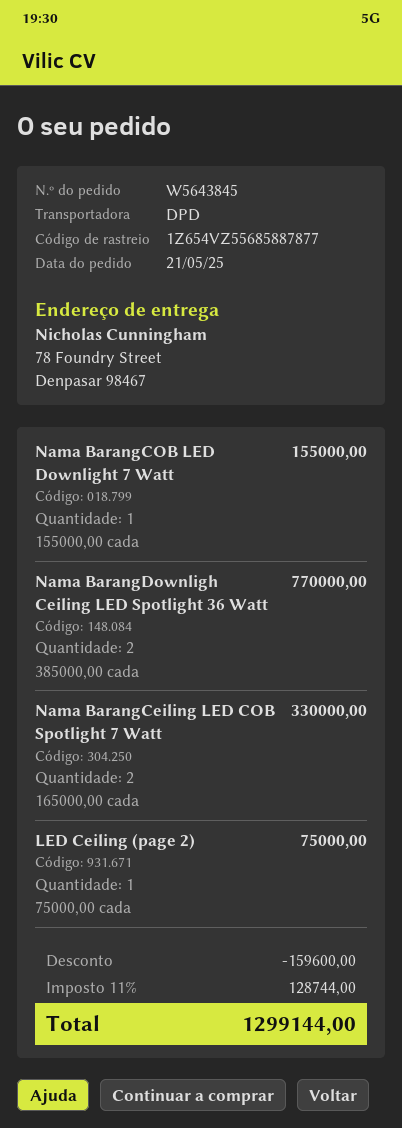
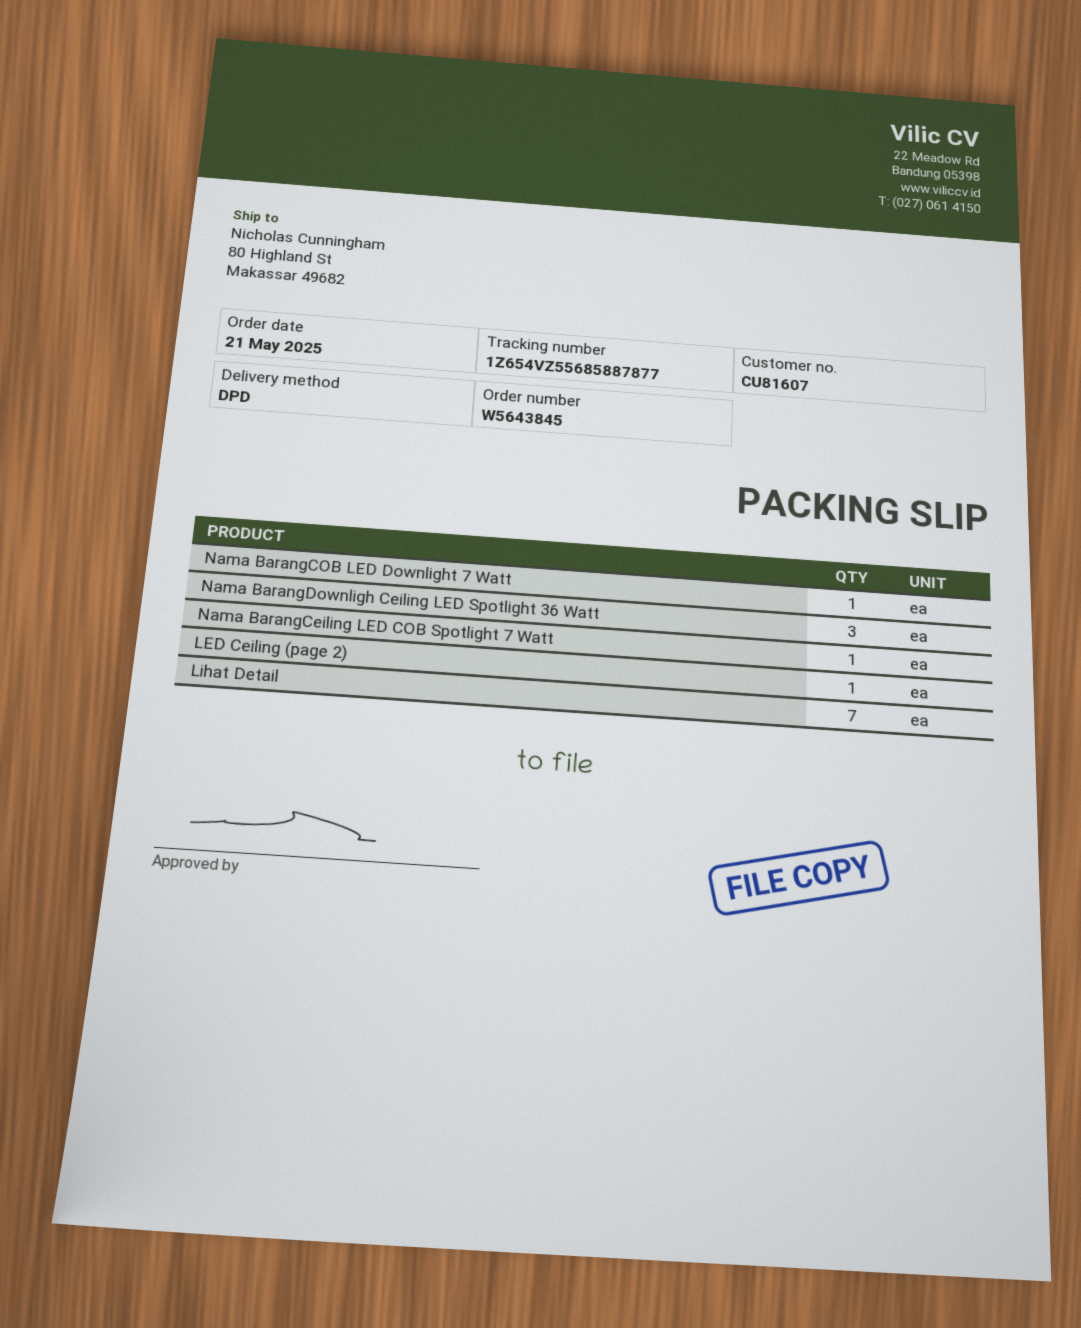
ship to: 78 Foundry Street, Denpasar 98467 -> 80 Highland St, Makassar 49682
Nama BarangDownligh Ceiling LED Spotlight 36 Watt: 2 -> 3
Nama BarangCeiling LED COB Spotlight 7 Watt: 2 -> 1
Lihat Detail: none -> 7

